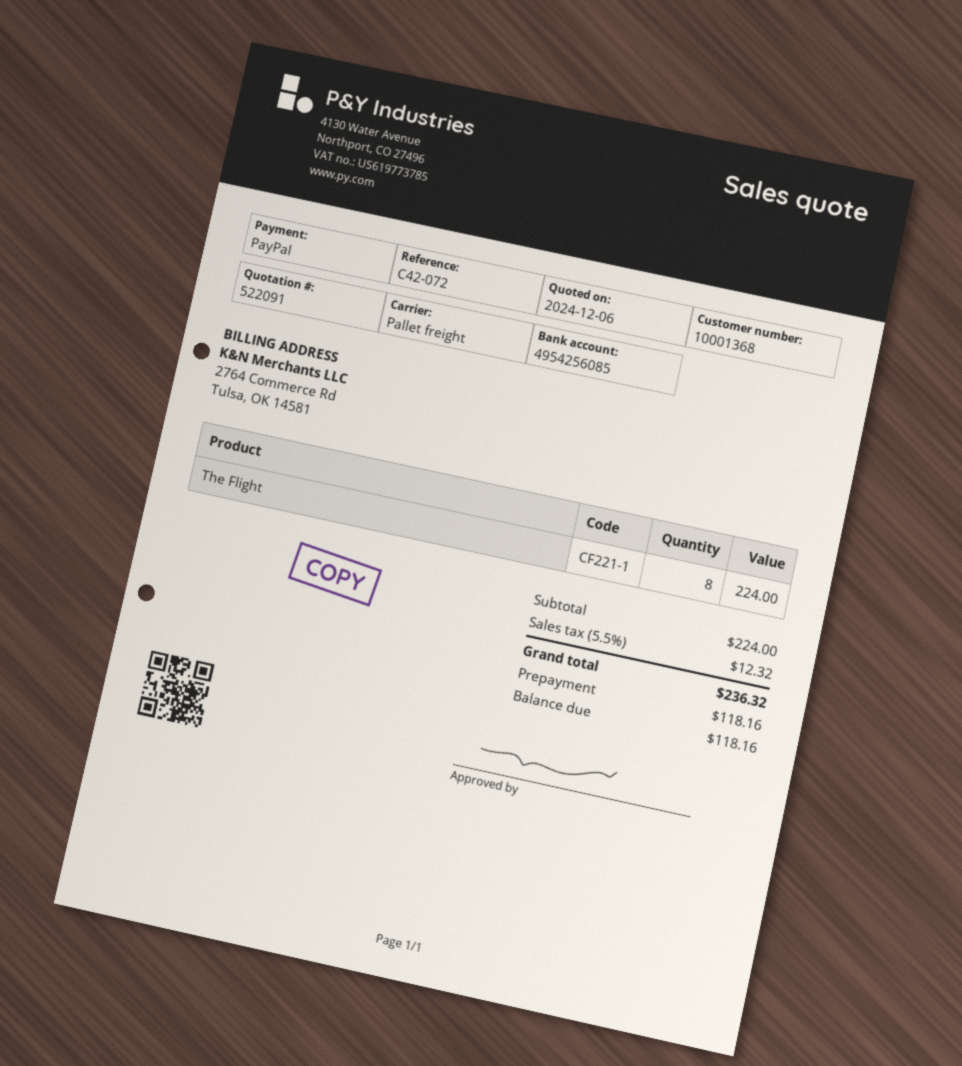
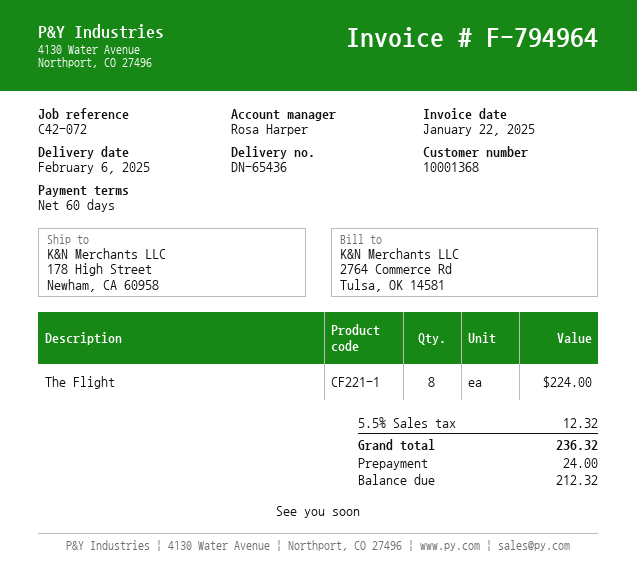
deposit: 118.16 -> 24.00
balance: 118.16 -> 212.32

